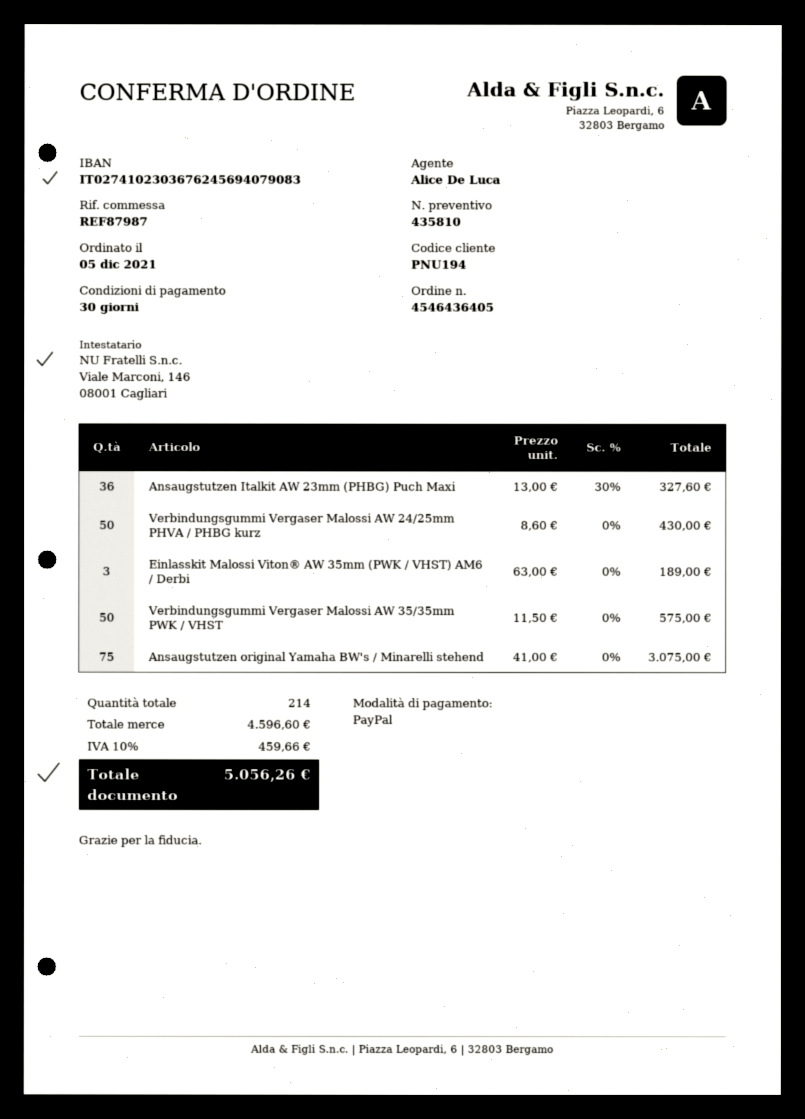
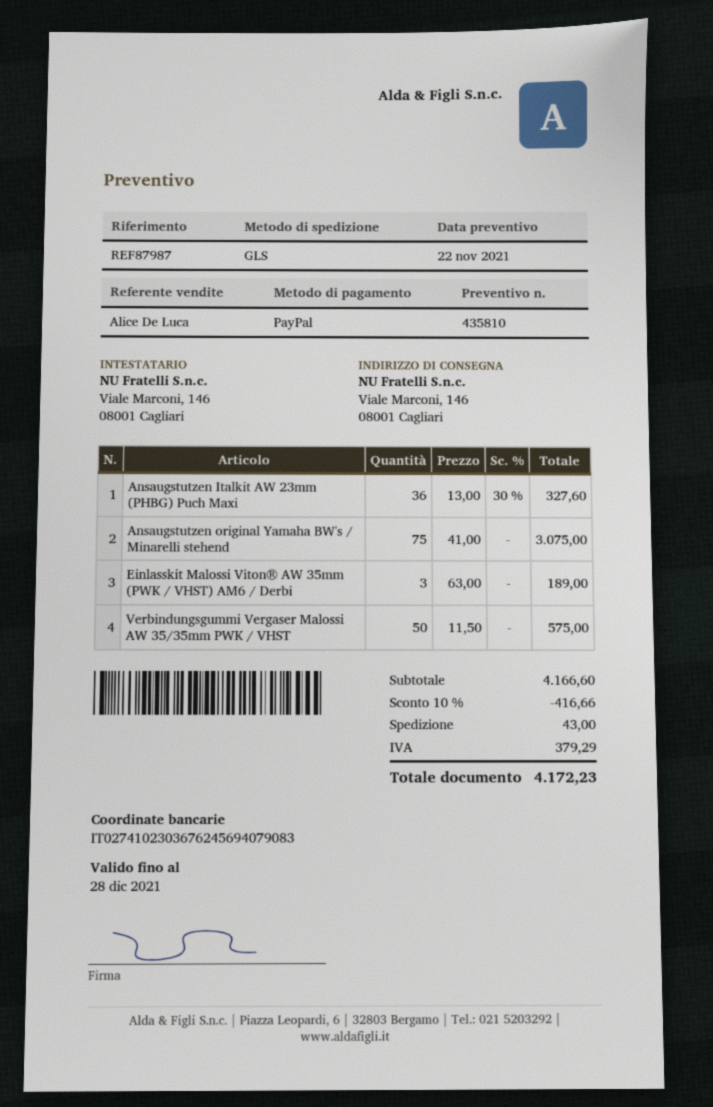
Verbindungsgummi Vergaser Malossi AW 24/25mm PHVA / PHBG kurz: 50 x 8.60 = 430.00 -> none
subtotal: 4596.60 -> 4166.60
discount: none -> 10% = 416.66
shipping: none -> 43.00
tax: 459.66 -> 379.29
total: 5056.26 -> 4172.23

